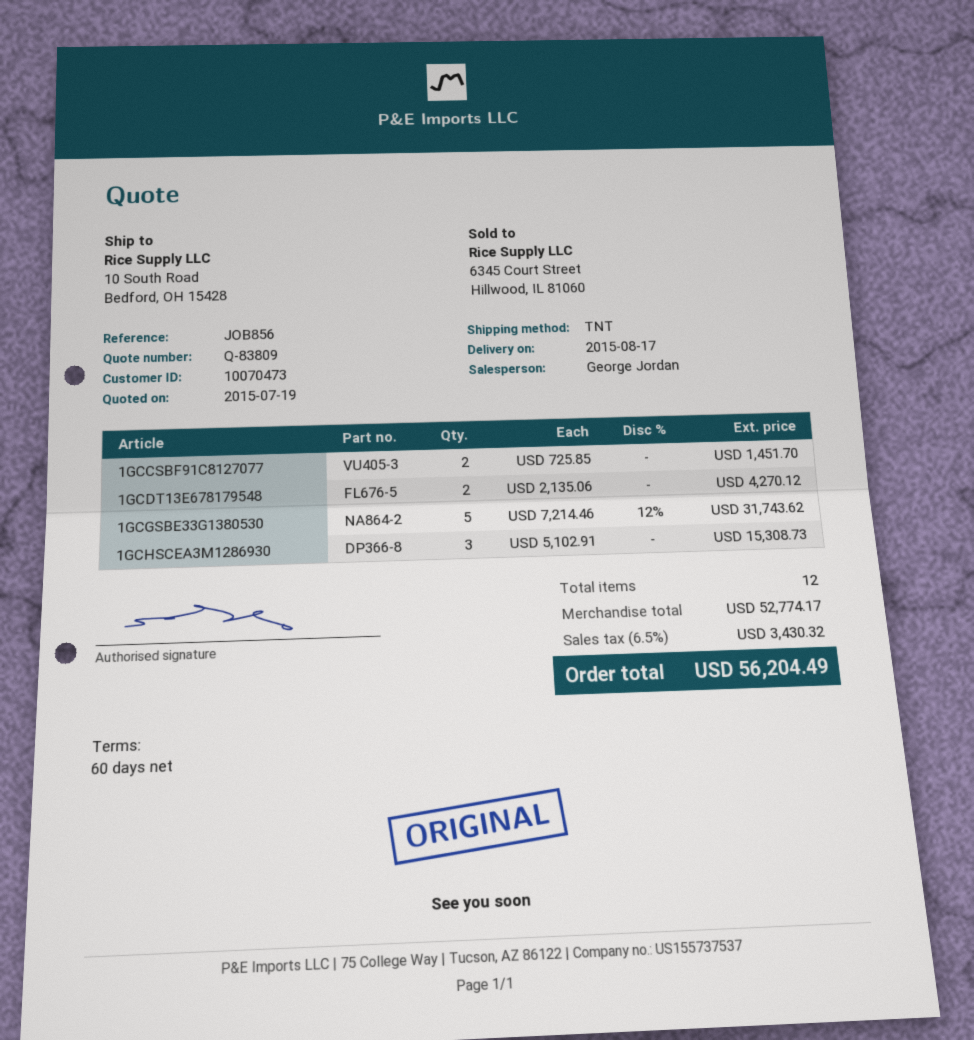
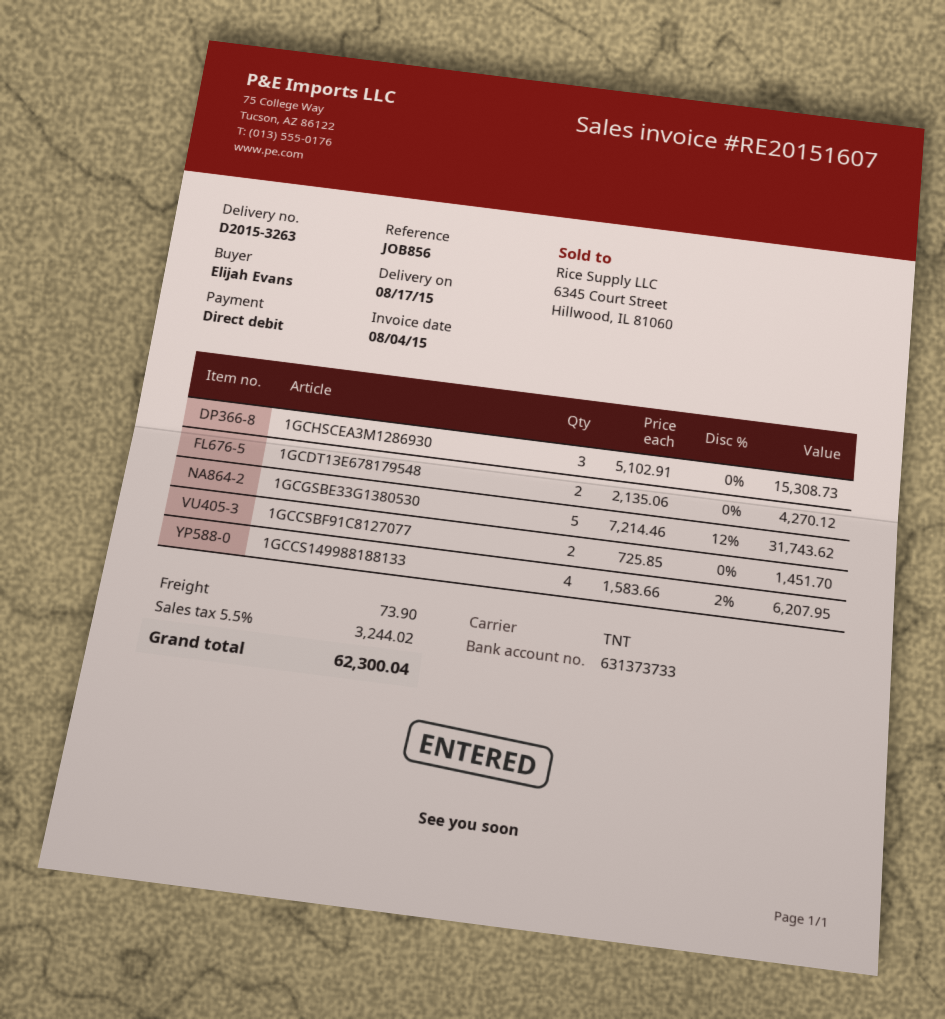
1GCCS149988188133: none -> 4 x 1583.66 - 2% = 6207.95
shipping: none -> 73.90
tax: 6.5% = 3430.32 -> 5.5% = 3244.02
total: 56204.49 -> 62300.04

